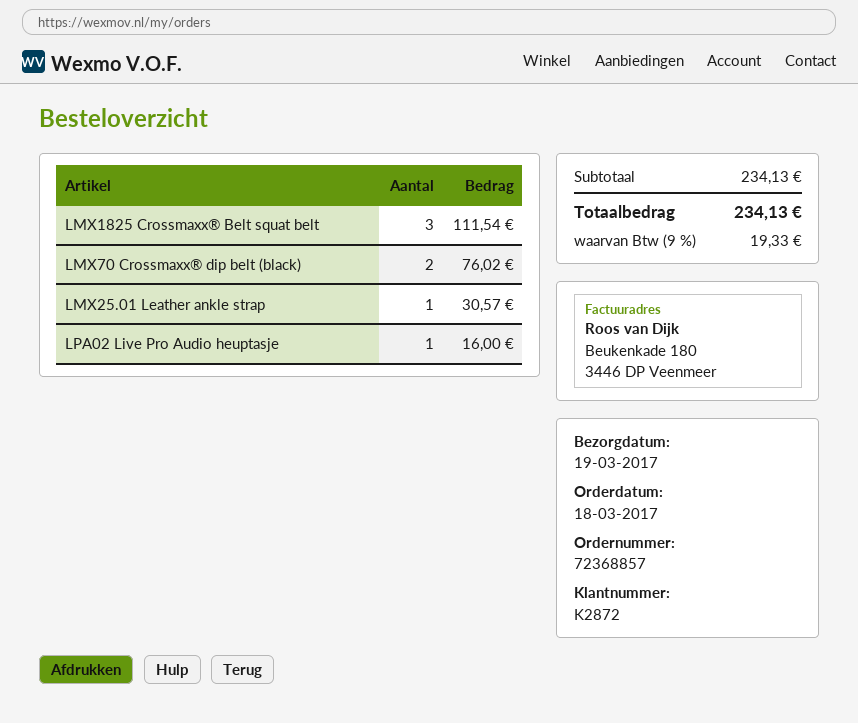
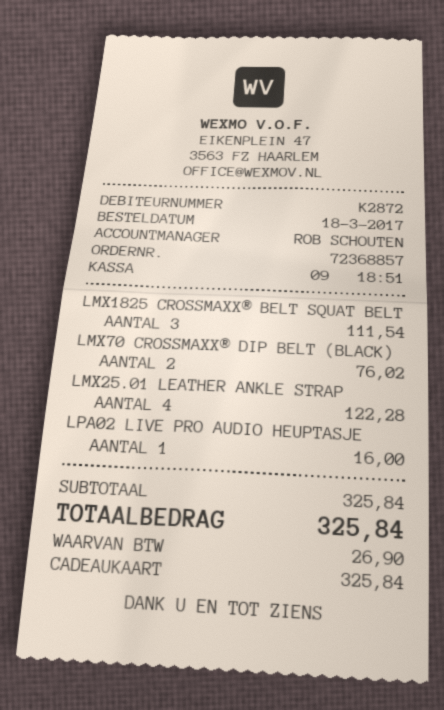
LMX25.01 Leather ankle strap: 1 for 30.57 -> 4 for 122.28
subtotal: 234.13 -> 325.84
tax: 19.33 -> 26.90
total: 234.13 -> 325.84

